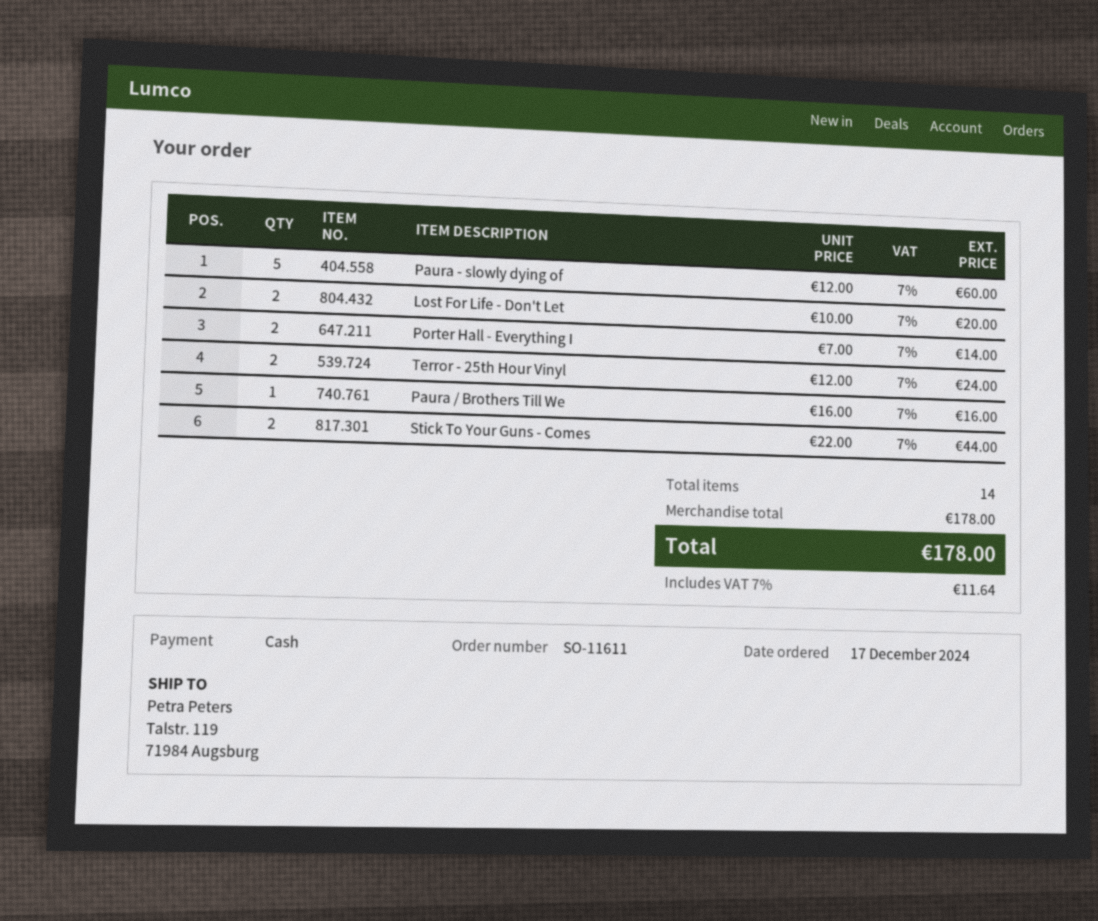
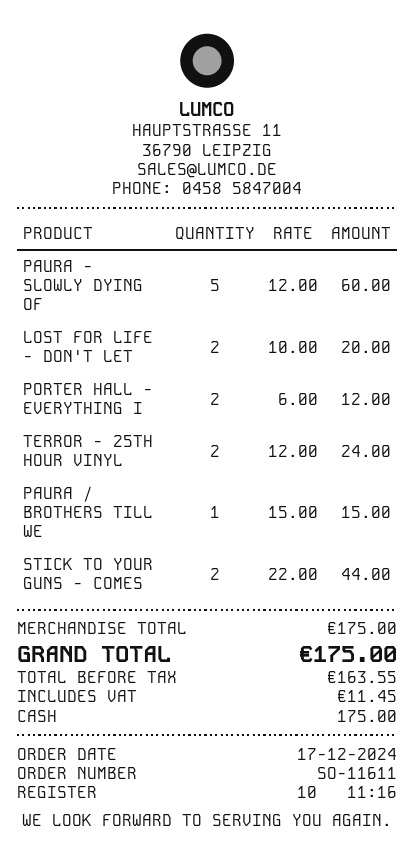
Porter Hall - Everything I: 2 x 7.00 = 14.00 -> 2 x 6.00 = 12.00
Paura / Brothers Till We: 1 x 16.00 = 16.00 -> 1 x 15.00 = 15.00
subtotal: 178.00 -> 175.00
tax: 11.64 -> 11.45
total: 178.00 -> 175.00

